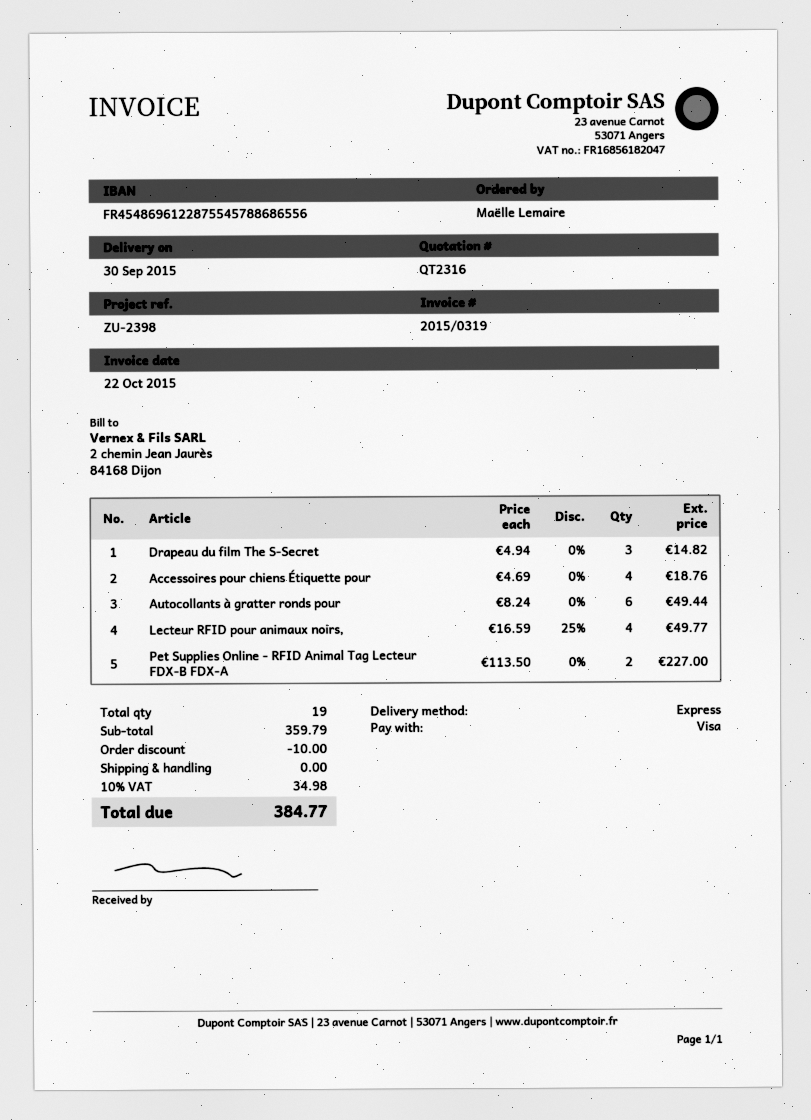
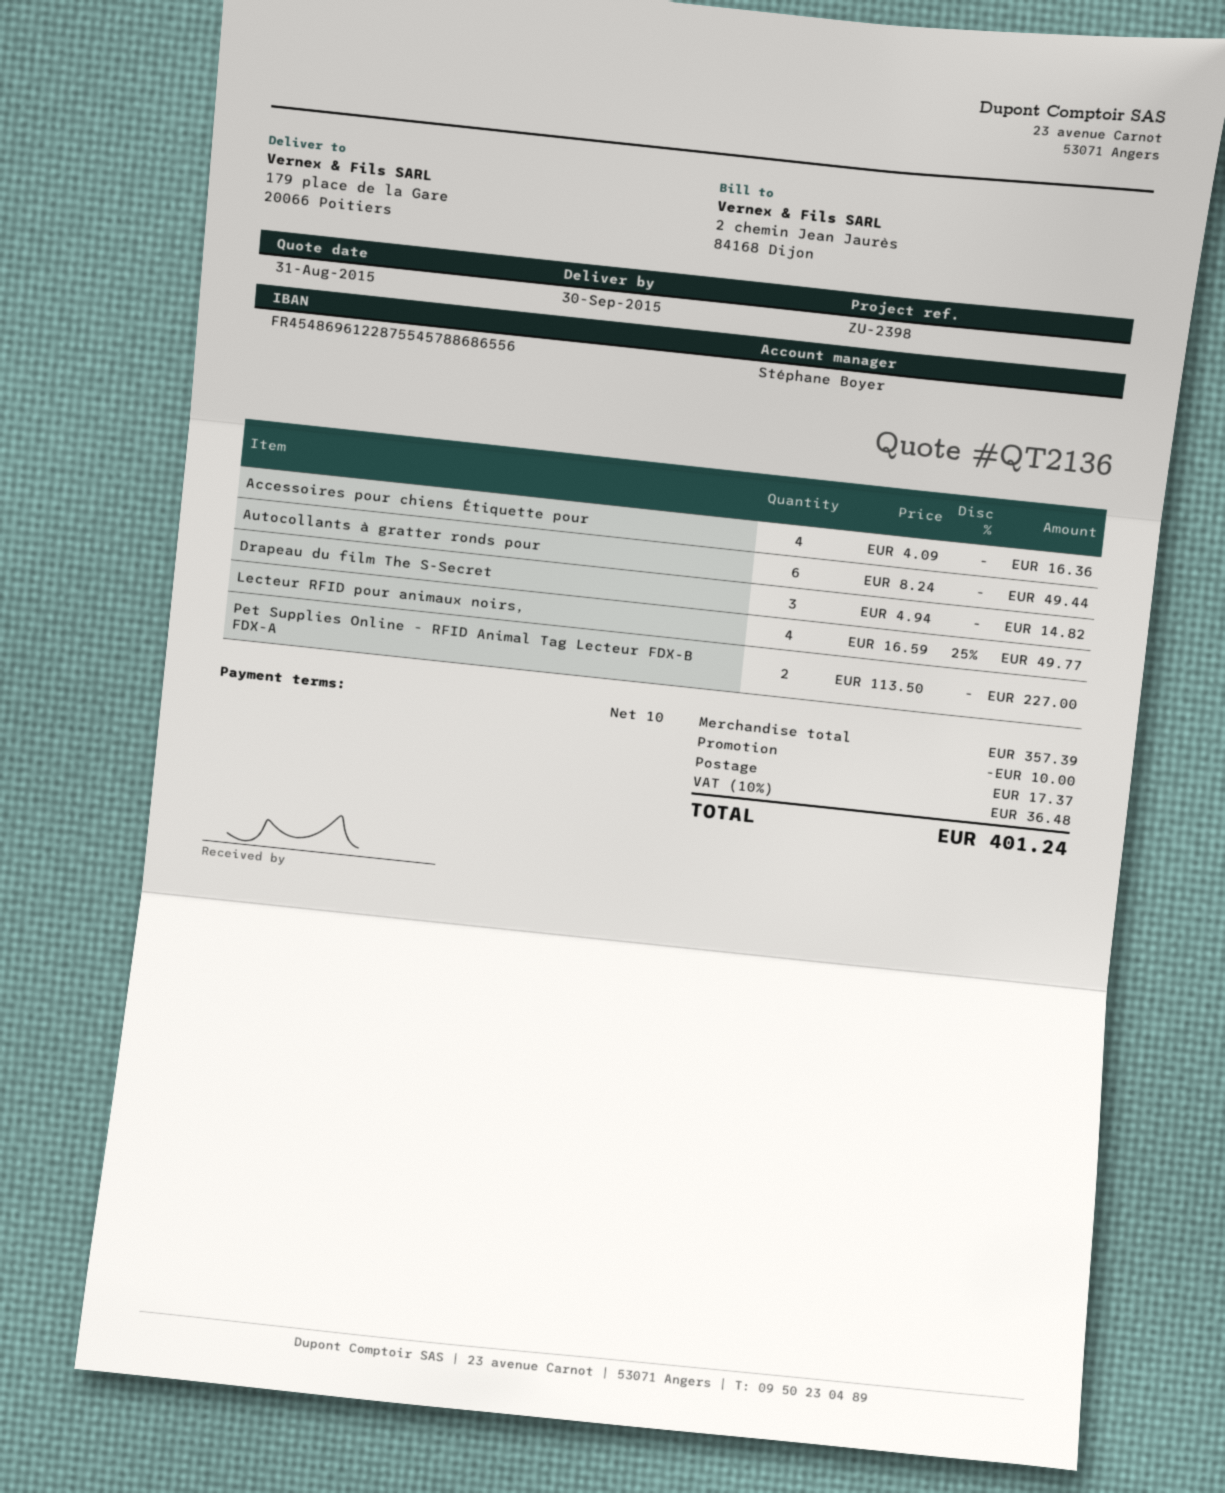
quote number: QT2316 -> QT2136
Accessoires pour chiens Étiquette pour: 4 x 4.69 = 18.76 -> 4 x 4.09 = 16.36
subtotal: 359.79 -> 357.39
shipping: 0.00 -> 17.37
tax: 10% = 34.98 -> 10% = 36.48
total: 384.77 -> 401.24

